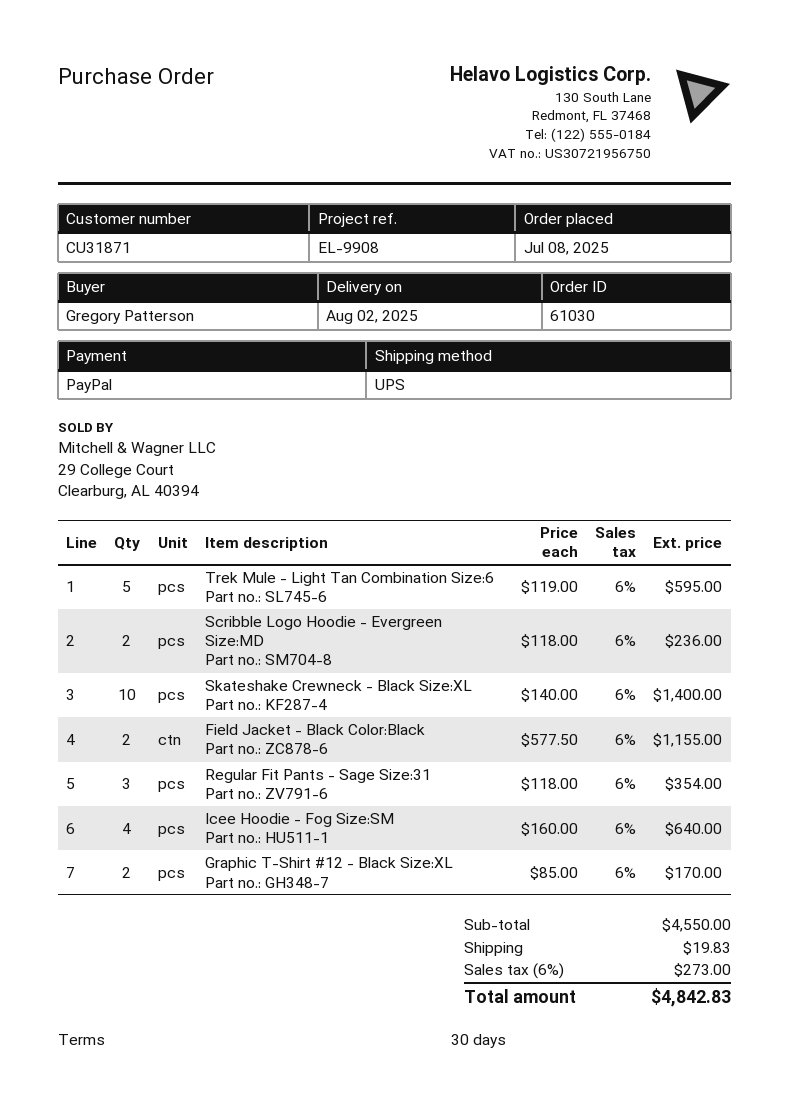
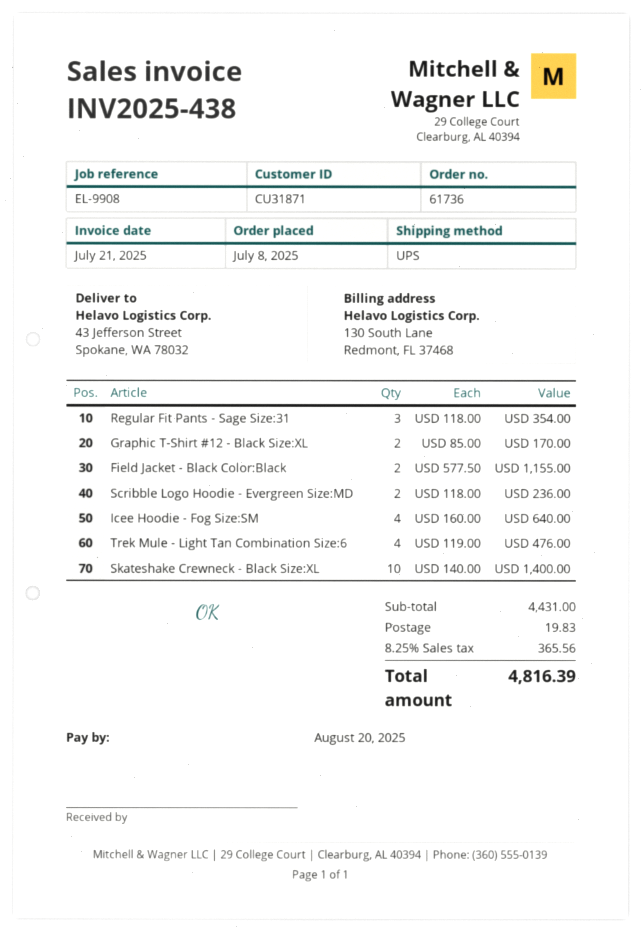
order number: 61030 -> 61736
Trek Mule - Light Tan Combination Size:6: 5 x 119.00 = 595.00 -> 4 x 119.00 = 476.00
subtotal: 4550.00 -> 4431.00
tax: 6% = 273.00 -> 8.25% = 365.56
total: 4842.83 -> 4816.39

